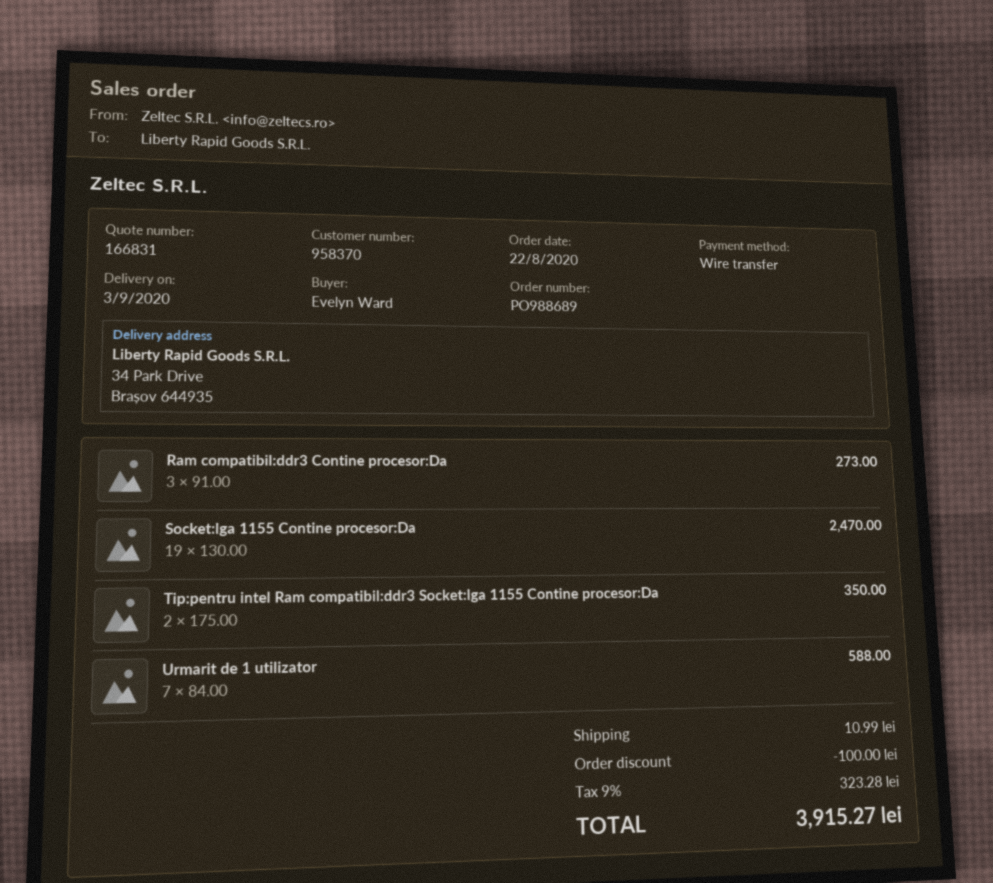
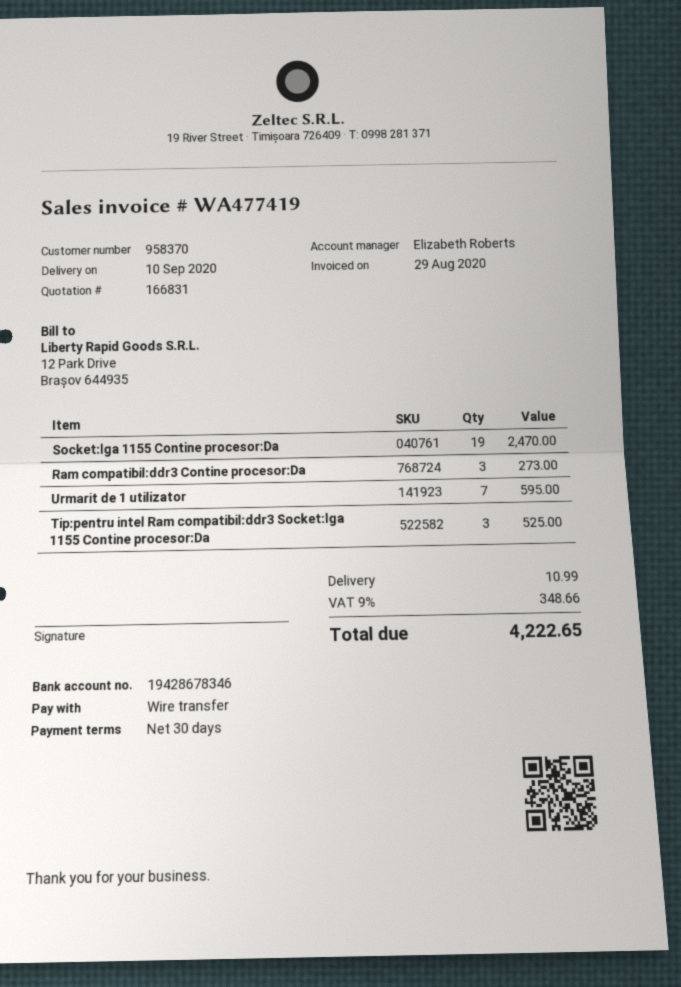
delivery date: 2020-09-03 -> 2020-09-10
Tip:pentru intel Ram compatibil:ddr3 Socket:lga 1155 Contine procesor:Da: 2 for 350.00 -> 3 for 525.00
Urmarit de 1 utilizator: 7 for 588.00 -> 7 for 595.00
discount: 100.00 -> none
tax: 9% = 323.28 -> 9% = 348.66
total: 3915.27 -> 4222.65

